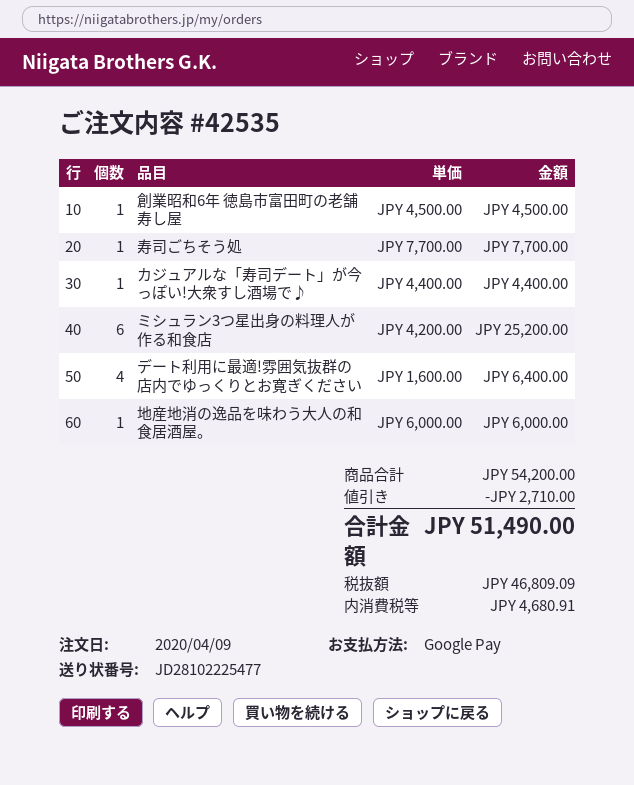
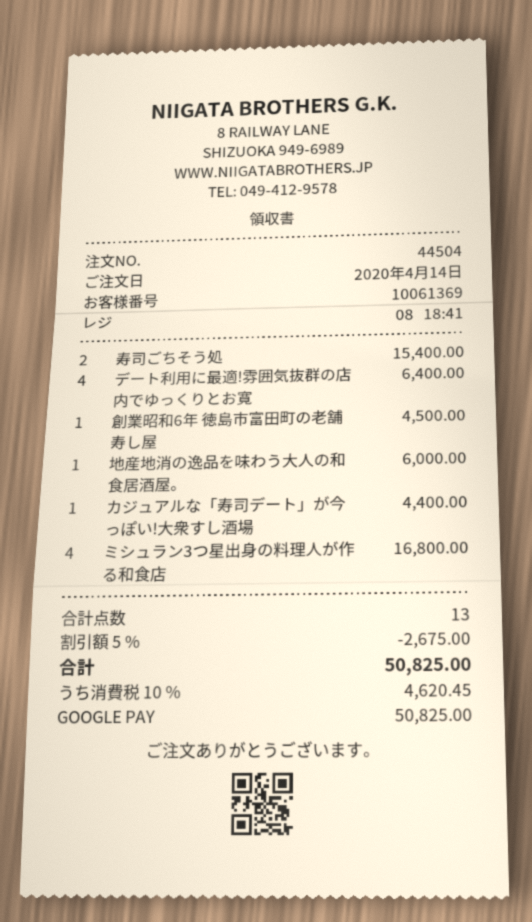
order number: 42535 -> 44504
order date: 2020-04-09 -> 2020-04-14
寿司ごちそう処: 1 for 7700.00 -> 2 for 15400.00
ミシュラン3つ星出身の料理人が作る和食店: 6 for 25200.00 -> 4 for 16800.00
discount: 2710.00 -> 2675.00
tax: 4680.91 -> 4620.45
total: 51490.00 -> 50825.00

